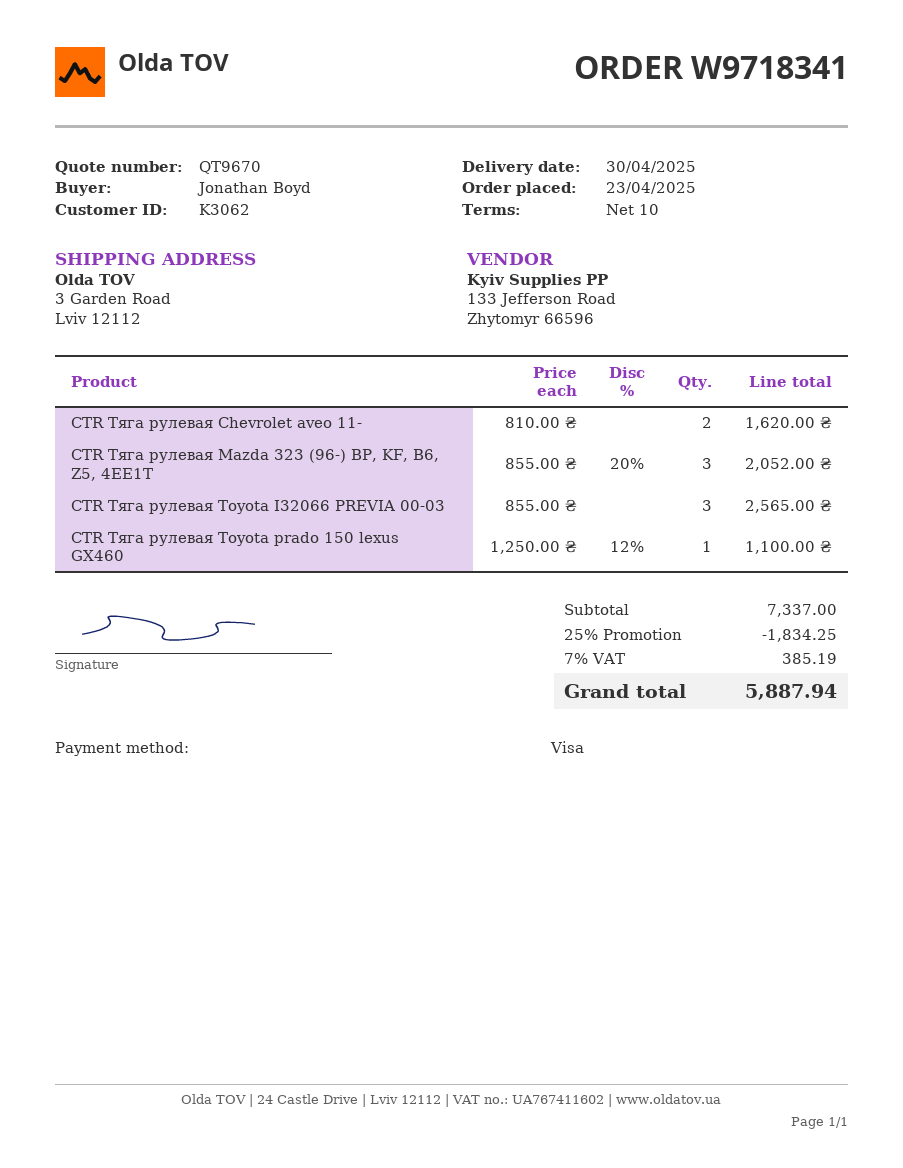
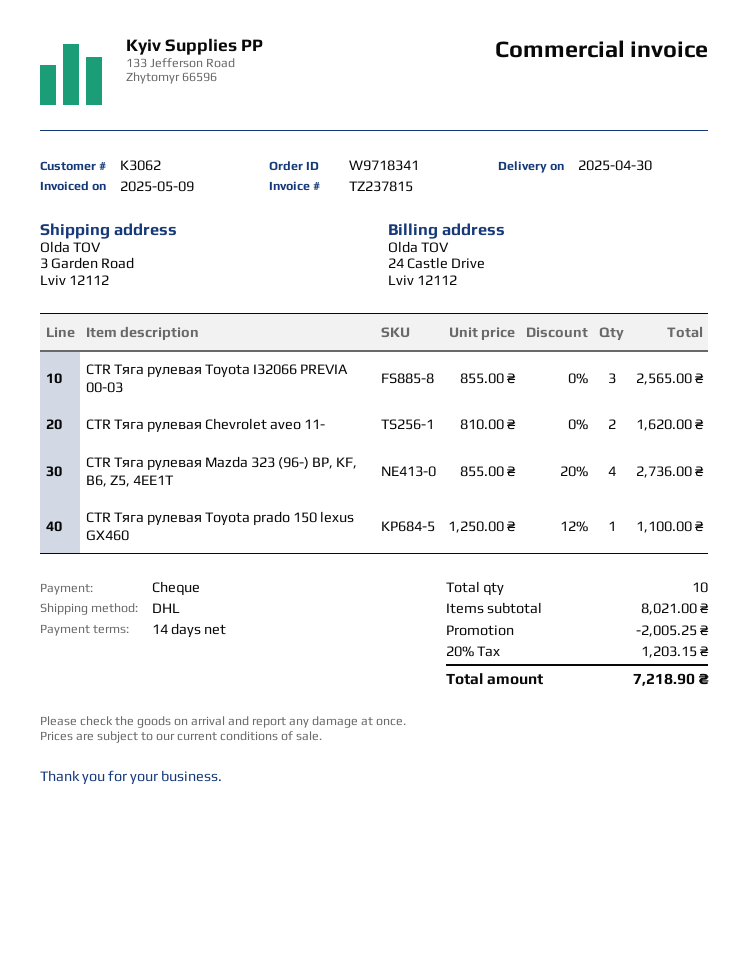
payment terms: 10 days -> 14 days
payment method: Visa -> cheque
CTR Тяга рулевая Mazda 323 (96-) BP, KF, B6, Z5, 4EE1T: 3 x 855.00 - 20% = 2052.00 -> 4 x 855.00 - 20% = 2736.00
subtotal: 7337.00 -> 8021.00
discount: 1834.25 -> 2005.25
tax: 7% = 385.19 -> 20% = 1203.15
total: 5887.94 -> 7218.90

